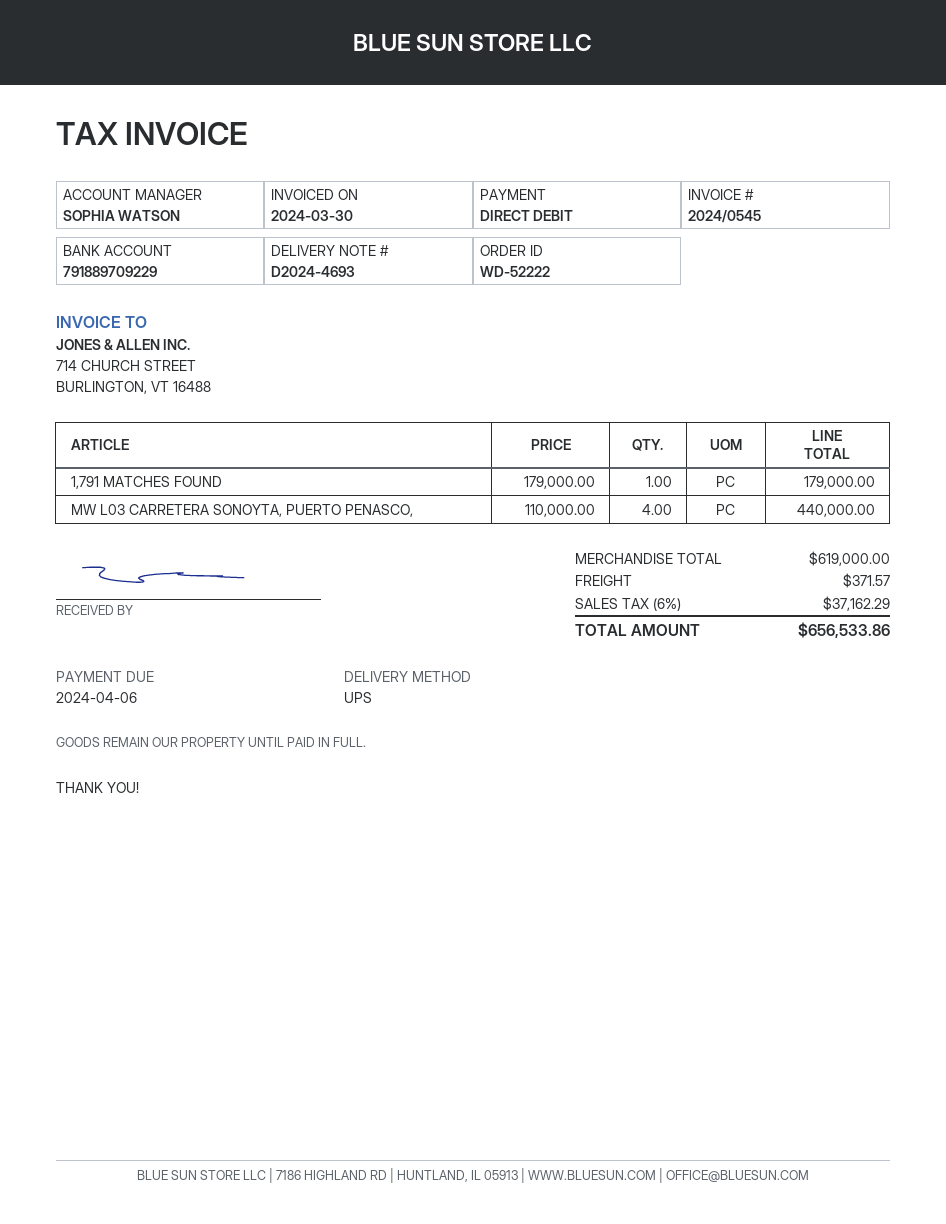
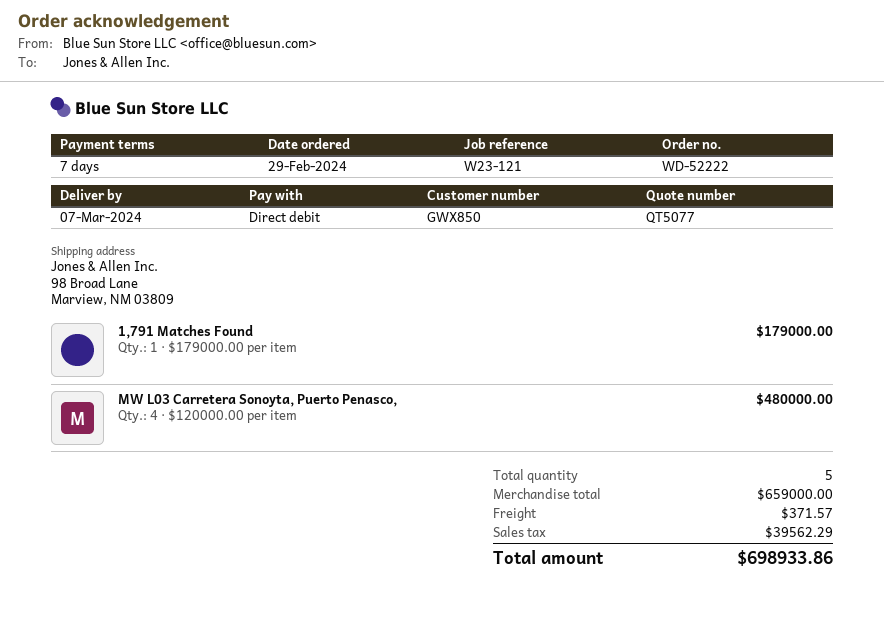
MW L03 CARRETERA SONOYTA, PUERTO PENASCO,: 4 x 110000.00 = 440000.00 -> 4 x 120000.00 = 480000.00
subtotal: 619000.00 -> 659000.00
tax: 37162.29 -> 39562.29
total: 656533.86 -> 698933.86

